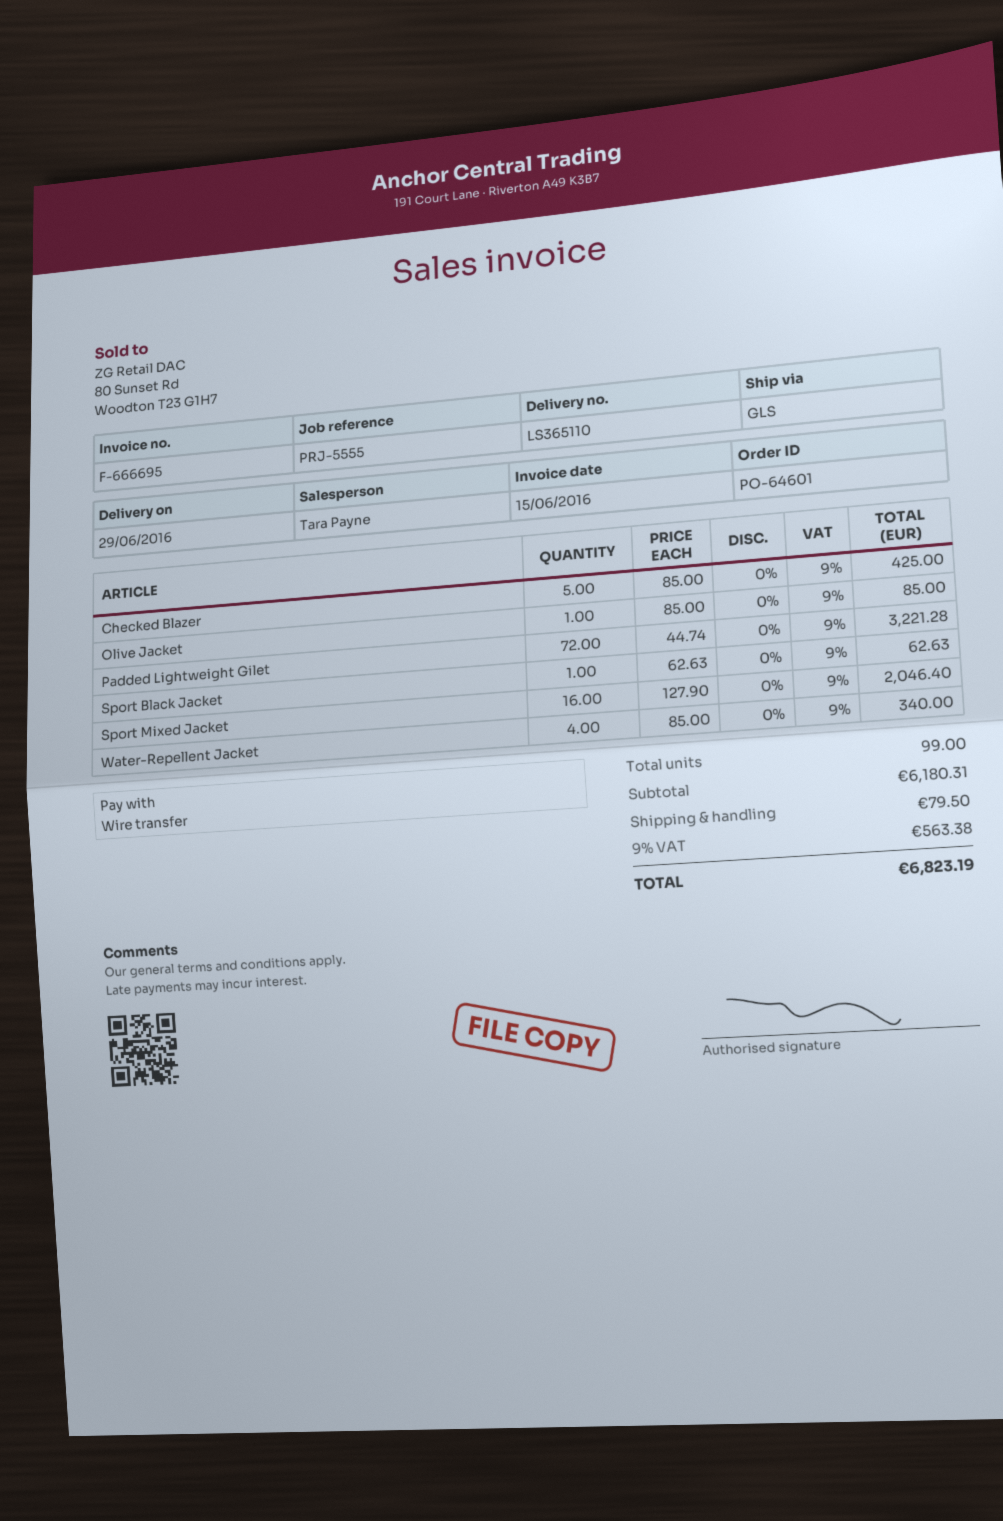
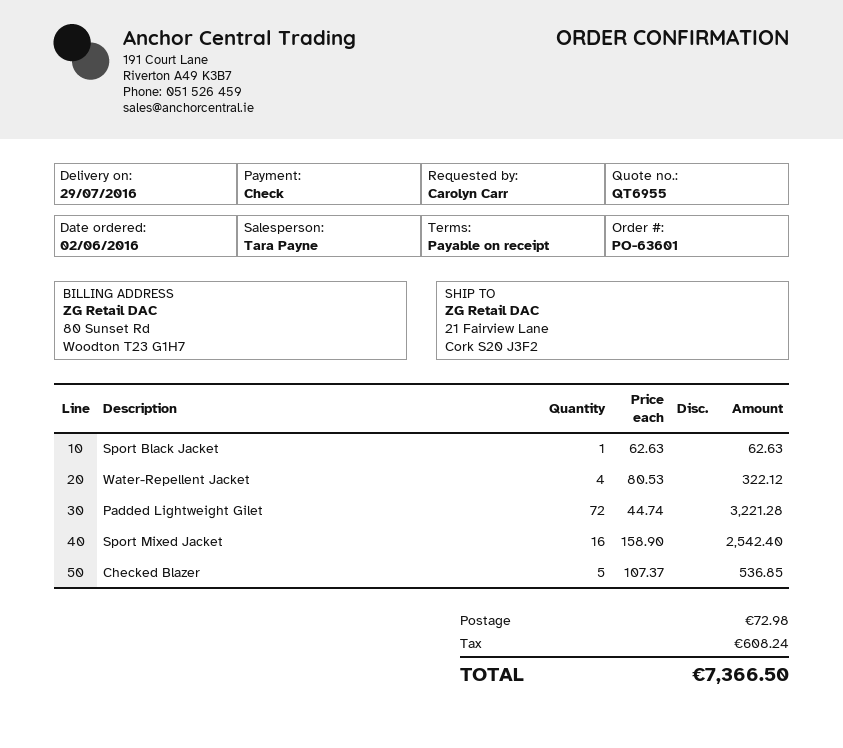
order number: PO-64601 -> PO-63601
delivery date: 2016-06-29 -> 2016-07-29
payment method: bank transfer -> cheque
Checked Blazer: 5 x 85.00 = 425.00 -> 5 x 107.37 = 536.85
Olive Jacket: 1 x 85.00 = 85.00 -> none
Sport Mixed Jacket: 16 x 127.90 = 2046.40 -> 16 x 158.90 = 2542.40
Water-Repellent Jacket: 4 x 85.00 = 340.00 -> 4 x 80.53 = 322.12
shipping: 79.50 -> 72.98
tax: 563.38 -> 608.24
total: 6823.19 -> 7366.50

